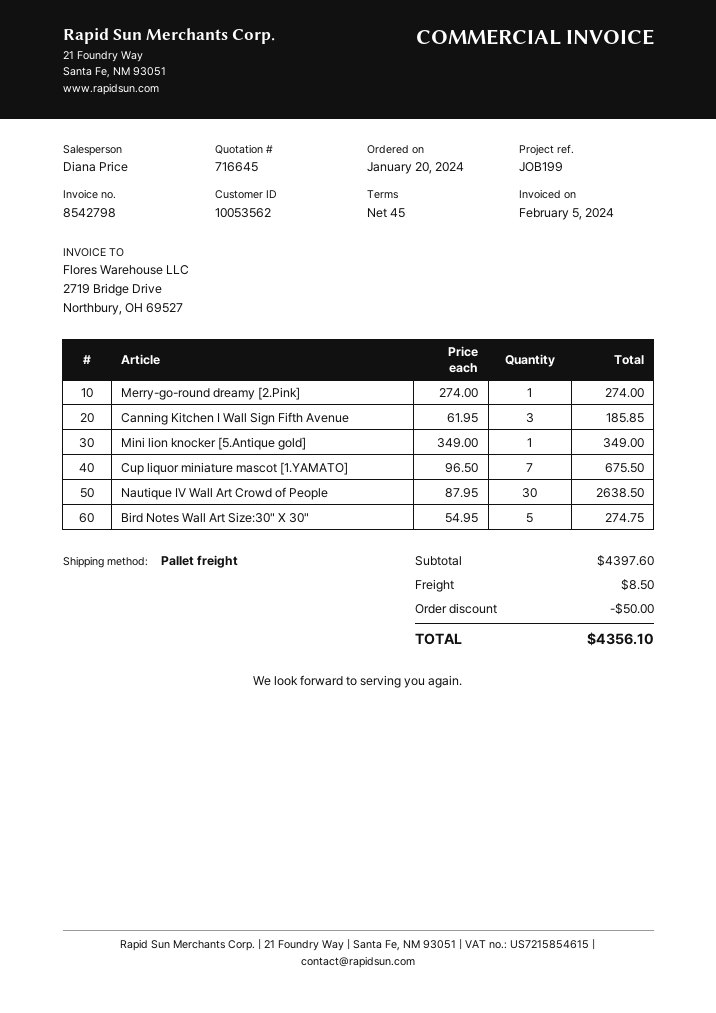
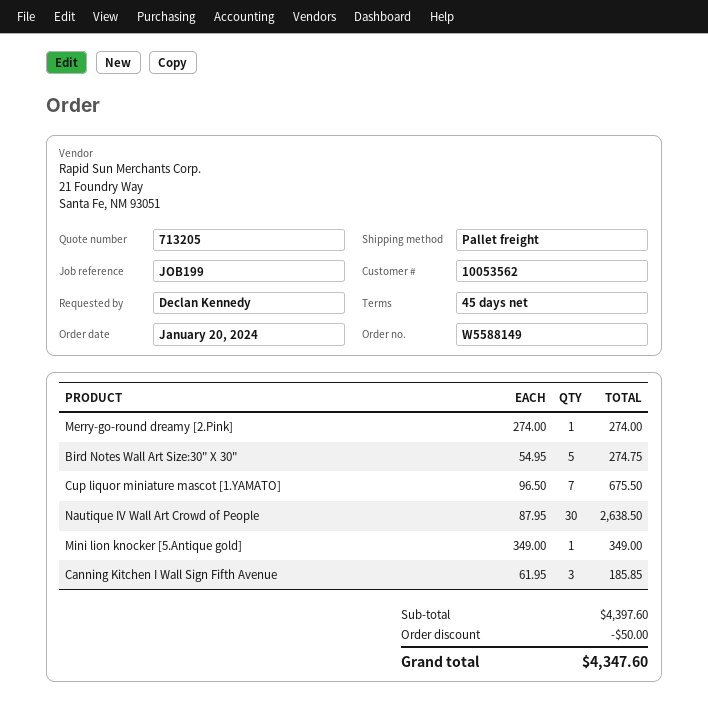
quote number: 716645 -> 713205
shipping: 8.50 -> none
total: 4356.10 -> 4347.60

